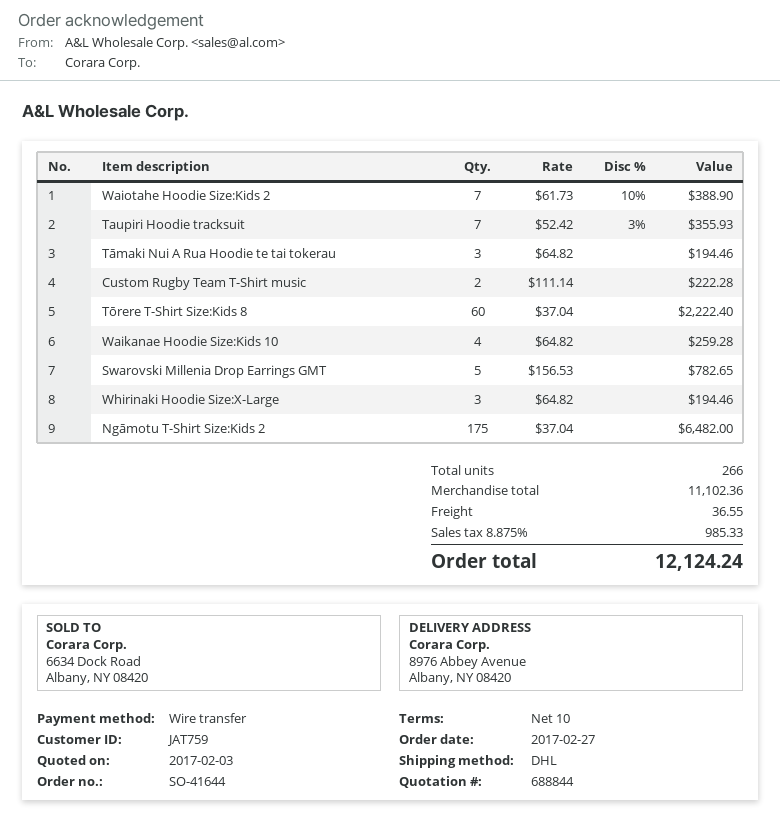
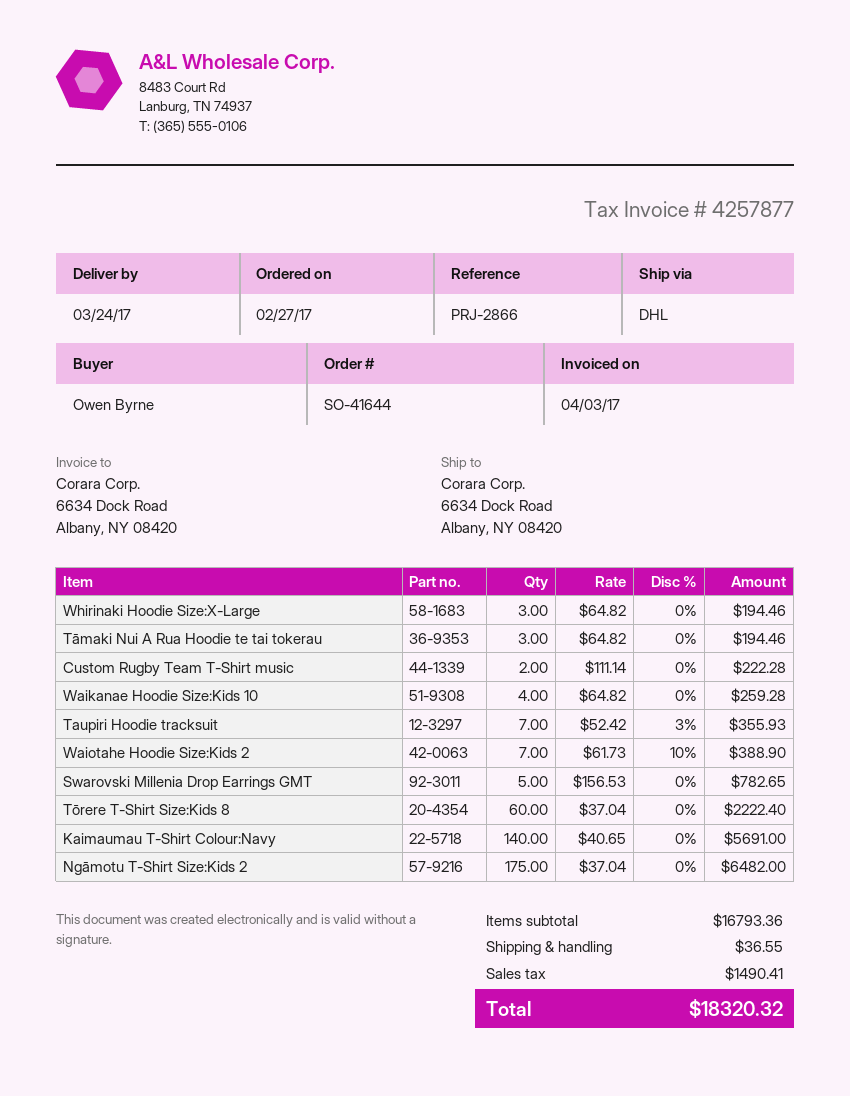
ship to: 8976 Abbey Avenue, Albany, NY 08420 -> 6634 Dock Road, Albany, NY 08420
Kaimaumau T-Shirt Colour:Navy: none -> 140 x 40.65 = 5691.00
subtotal: 11102.36 -> 16793.36
tax: 985.33 -> 1490.41
total: 12124.24 -> 18320.32

